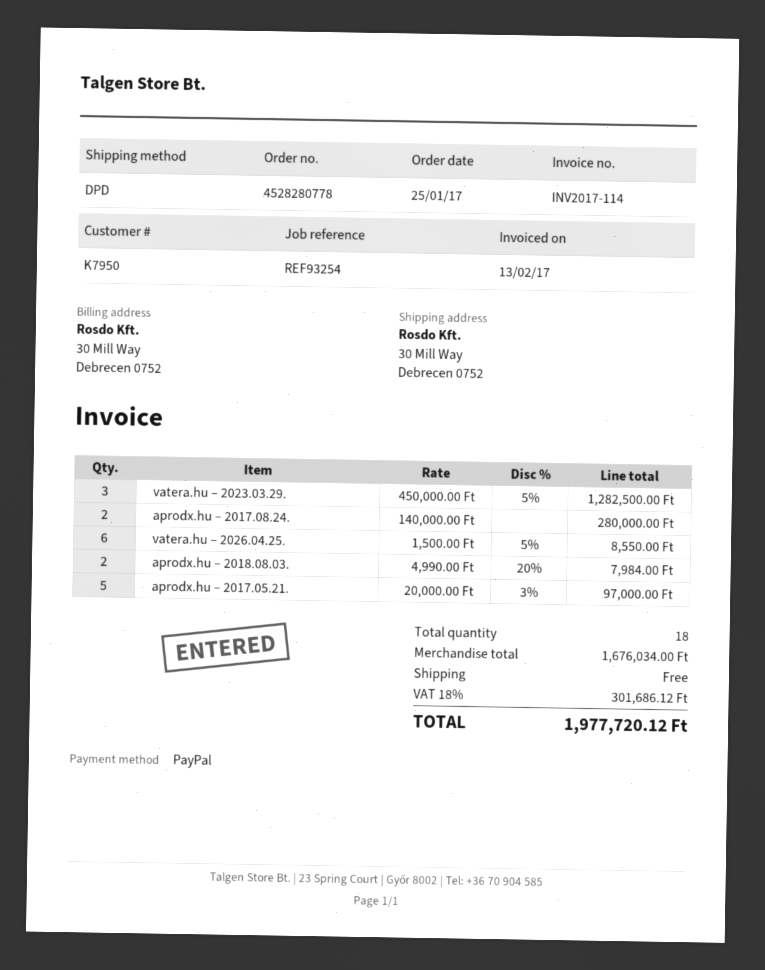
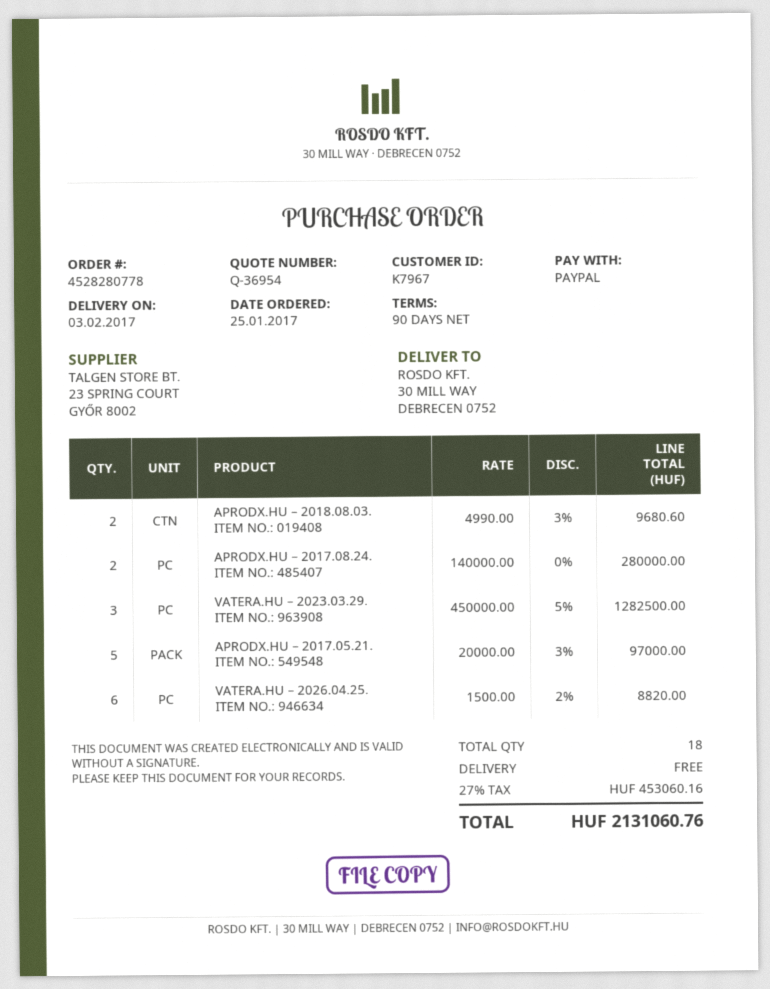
customer number: K7950 -> K7967
vatera.hu – 2026.04.25.: 6 x 1500.00 - 5% = 8550.00 -> 6 x 1500.00 - 2% = 8820.00
aprodx.hu – 2018.08.03.: 2 x 4990.00 - 20% = 7984.00 -> 2 x 4990.00 - 3% = 9680.60
tax: 18% = 301686.12 -> 27% = 453060.16
total: 1977720.12 -> 2131060.76

